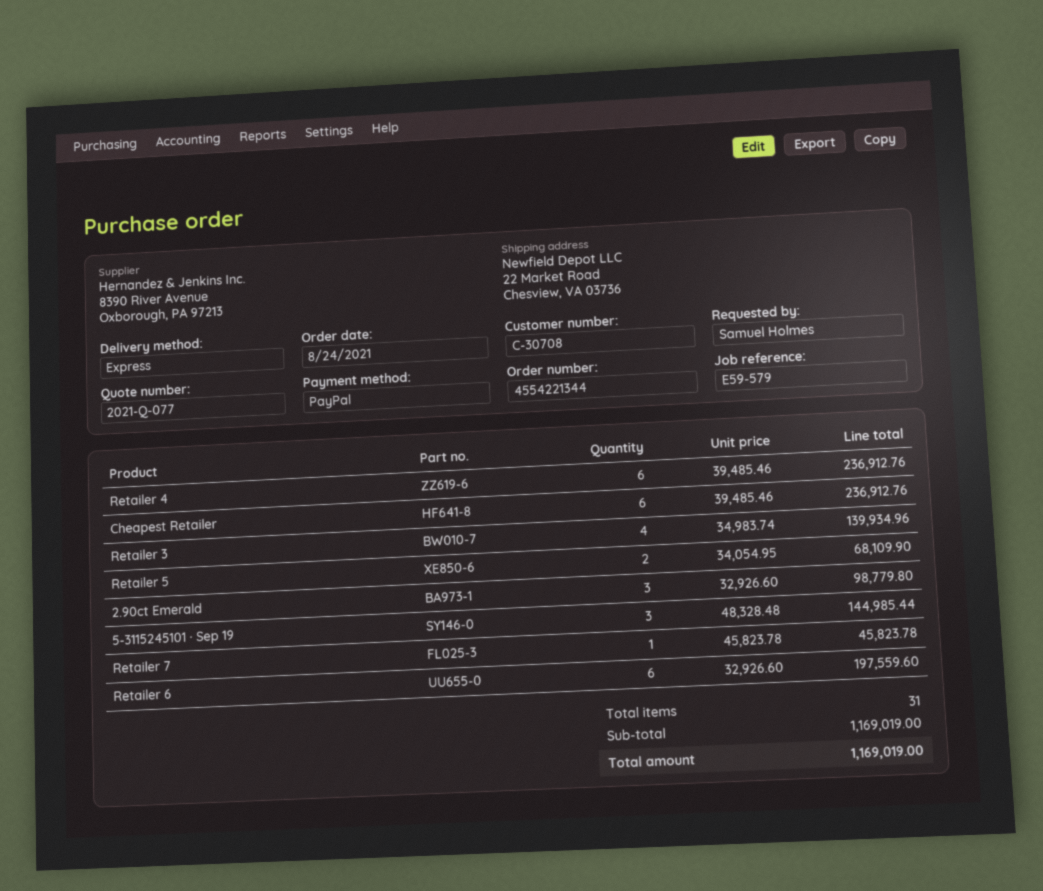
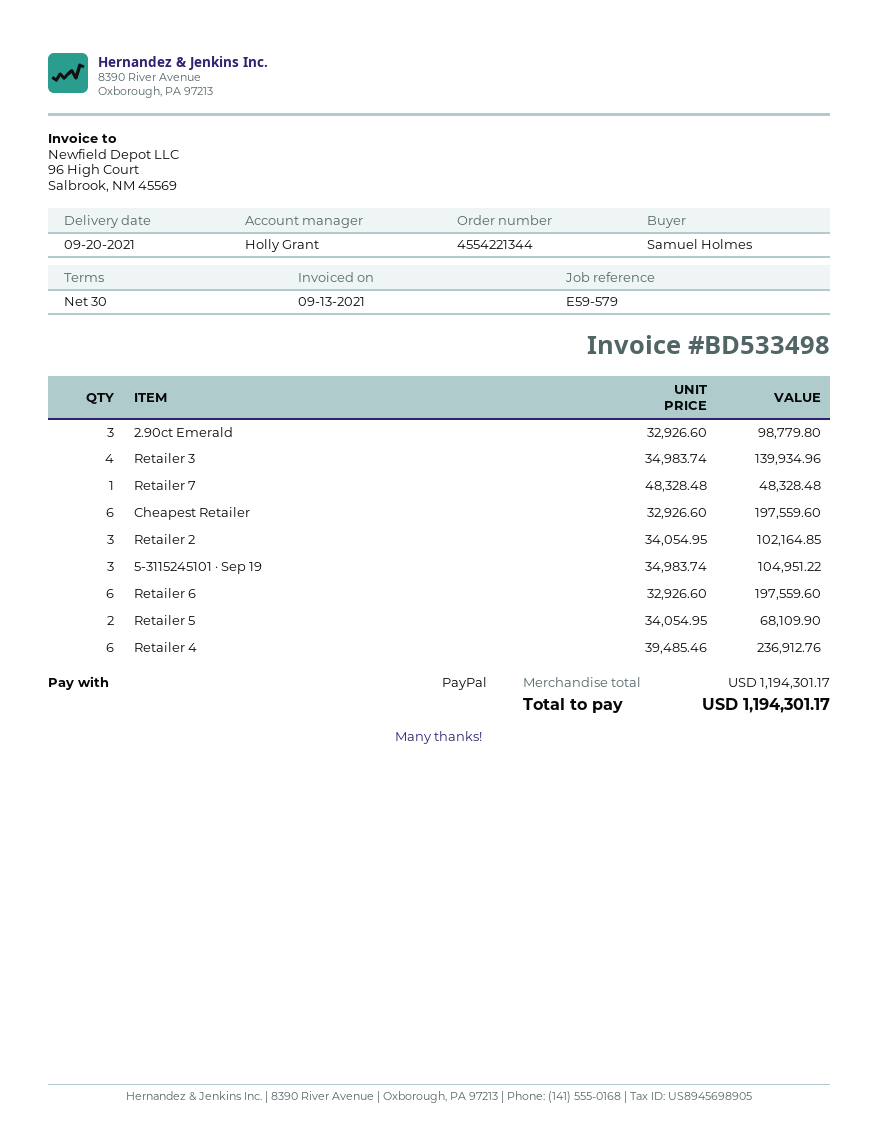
Cheapest Retailer: 6 x 39485.46 = 236912.76 -> 6 x 32926.60 = 197559.60
5-3115245101 · Sep 19: 3 x 48328.48 = 144985.44 -> 3 x 34983.74 = 104951.22
Retailer 7: 1 x 45823.78 = 45823.78 -> 1 x 48328.48 = 48328.48
Retailer 2: none -> 3 x 34054.95 = 102164.85
subtotal: 1169019.00 -> 1194301.17
total: 1169019.00 -> 1194301.17

